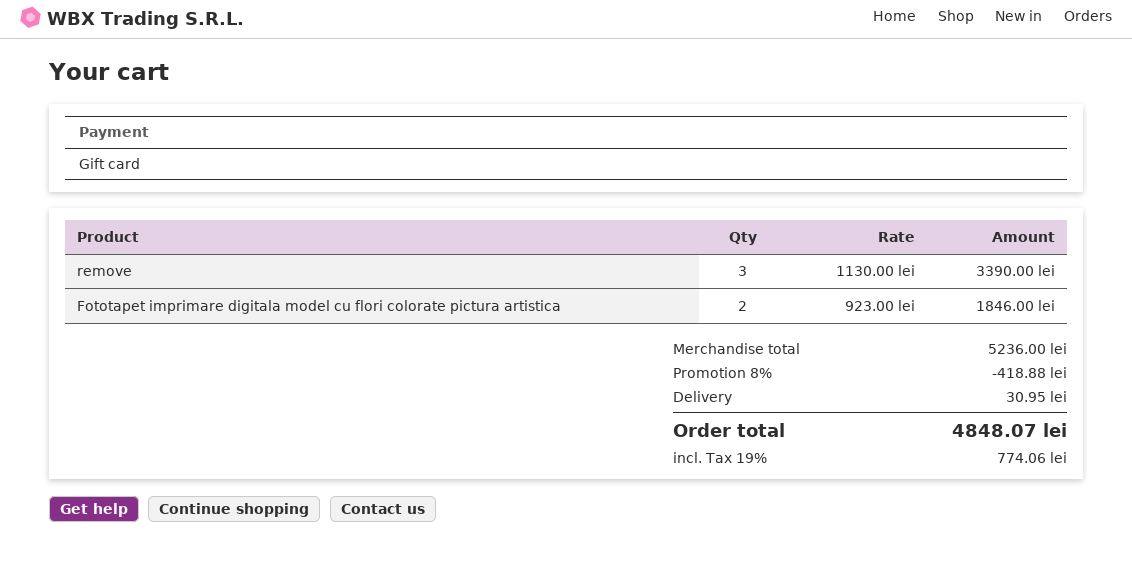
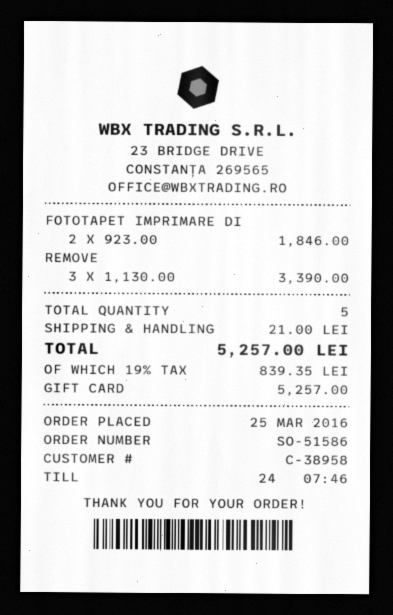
discount: 8% = 418.88 -> none
shipping: 30.95 -> 21.00
tax: 19% = 774.06 -> 19% = 839.35
total: 4848.07 -> 5257.00

